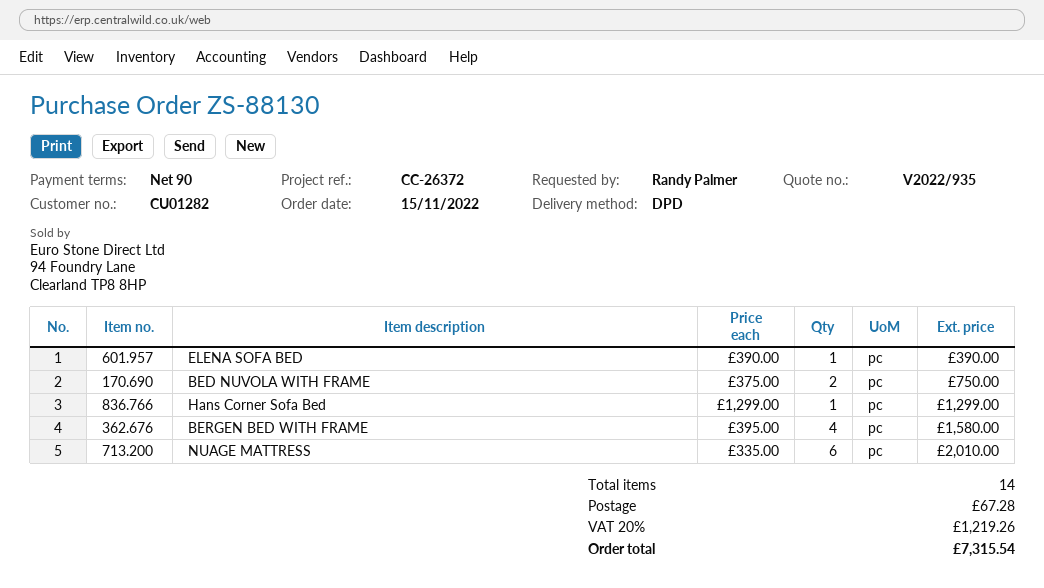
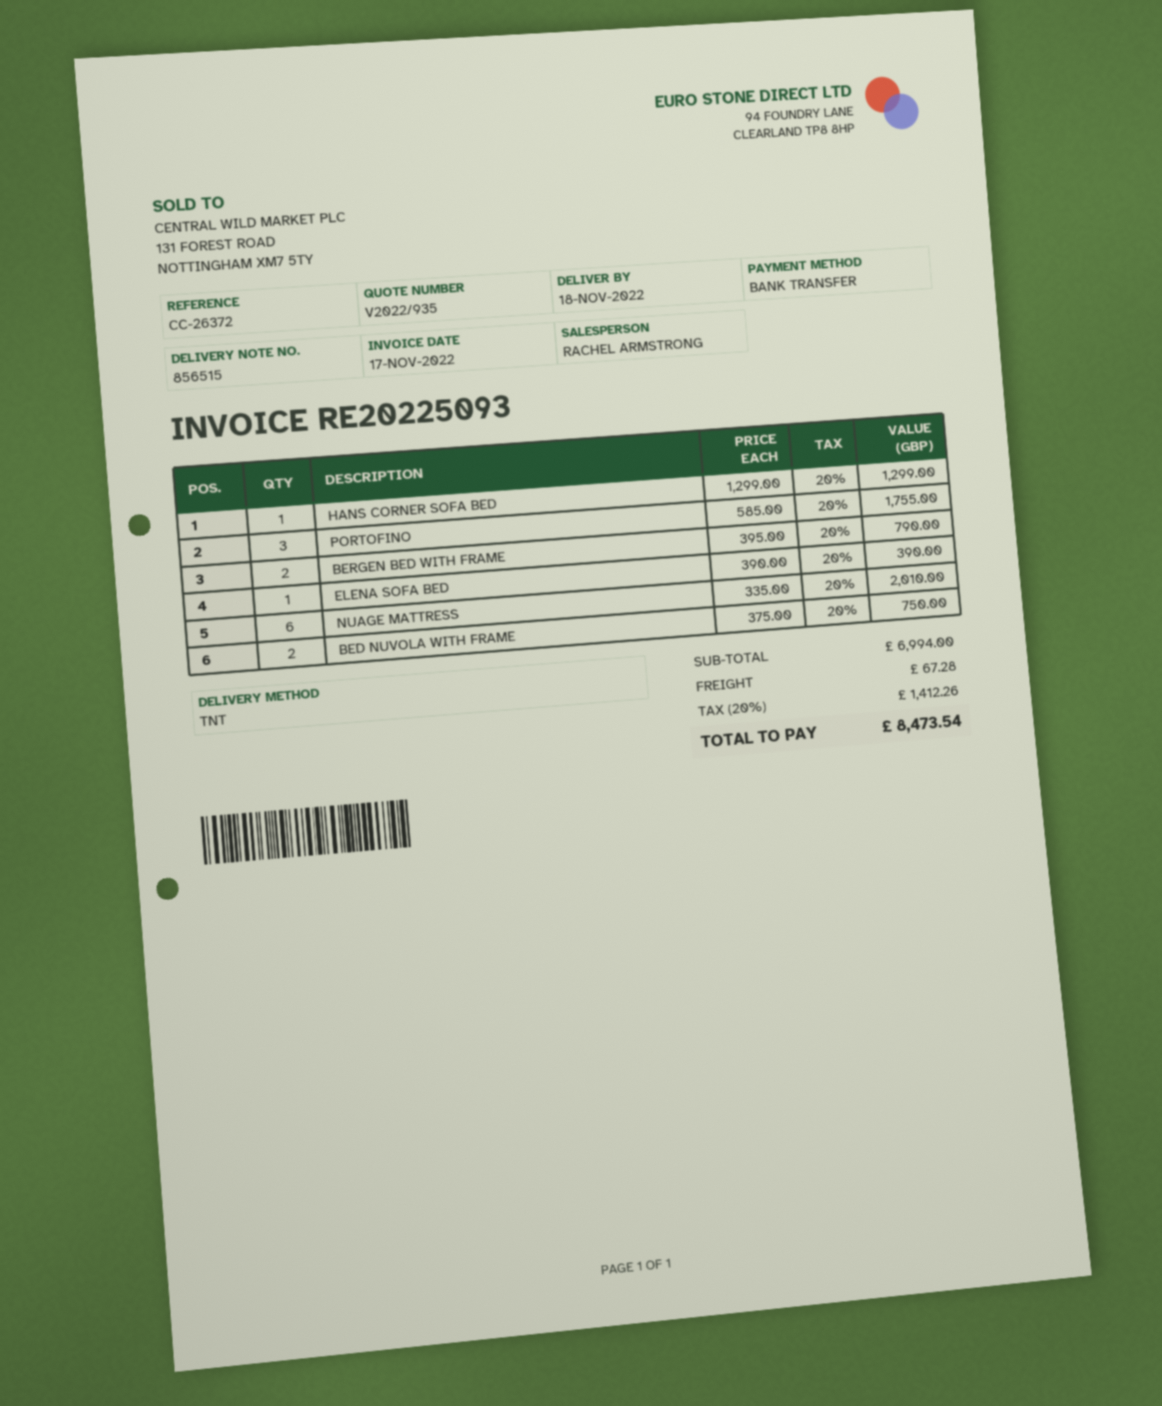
shipping method: DPD -> TNT
BERGEN BED WITH FRAME: 4 x 395.00 = 1580.00 -> 2 x 395.00 = 790.00
PORTOFINO: none -> 3 x 585.00 = 1755.00
tax: 20% = 1219.26 -> 20% = 1412.26
total: 7315.54 -> 8473.54

